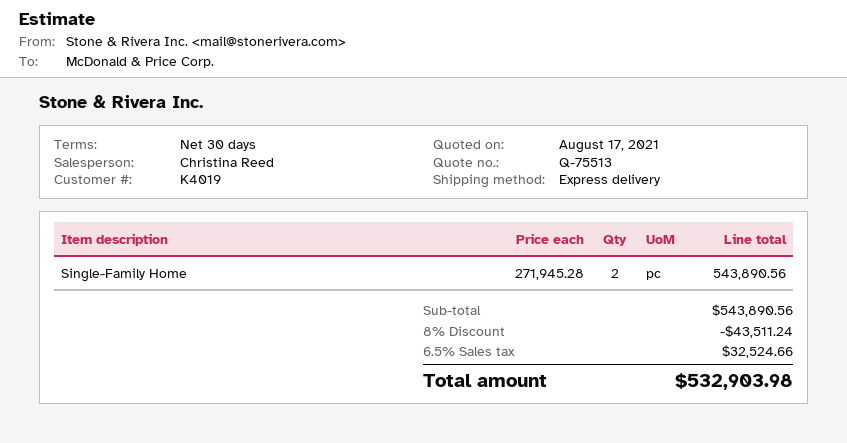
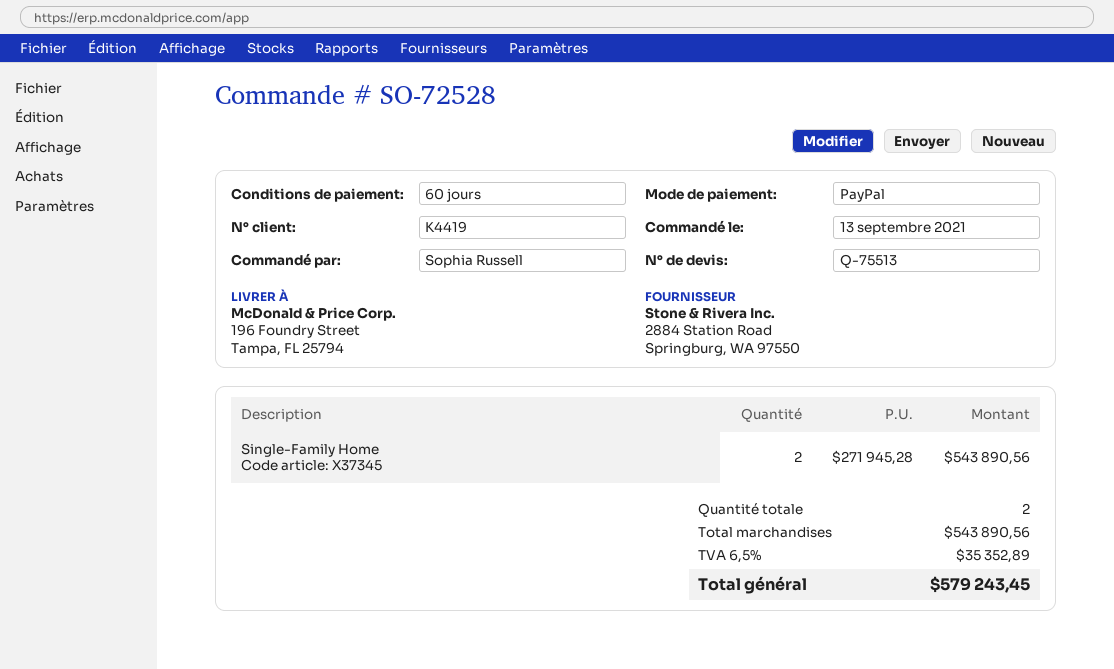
payment terms: 30 days -> 60 days
customer number: K4019 -> K4419
discount: 8% = 43511.24 -> none
tax: 6.5% = 32524.66 -> 6.5% = 35352.89
total: 532903.98 -> 579243.45

